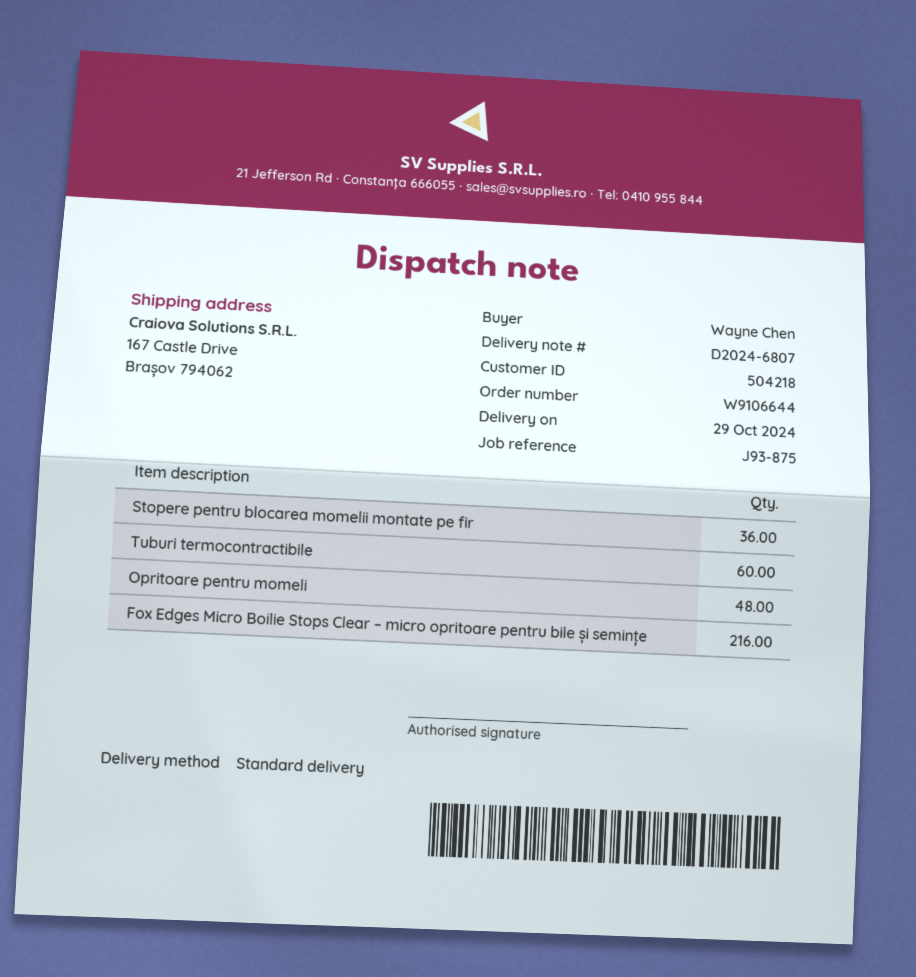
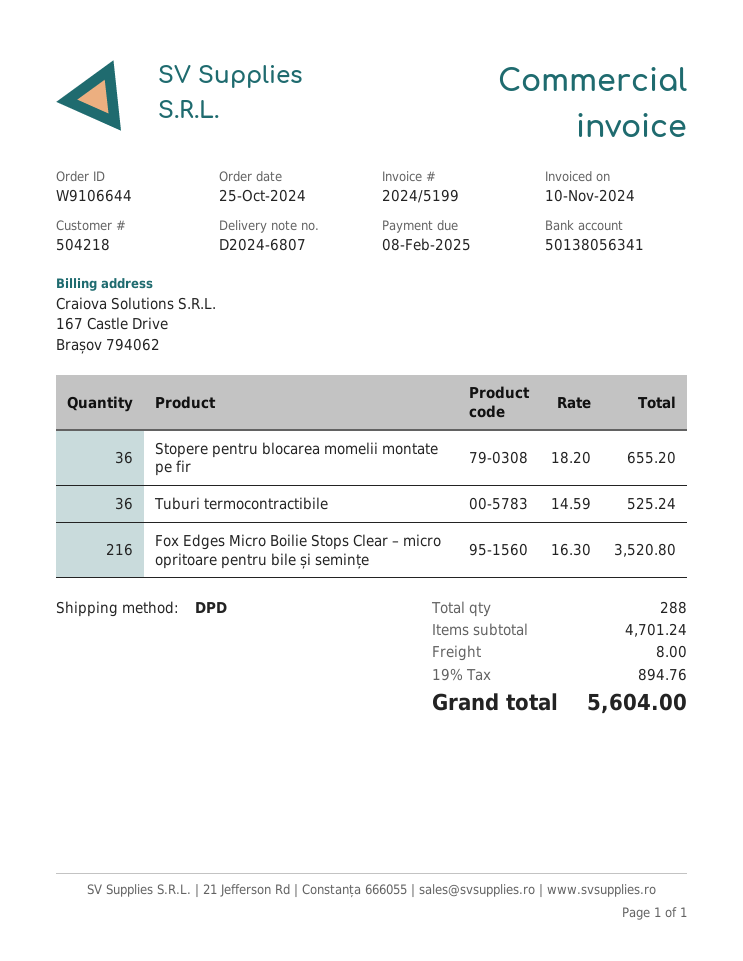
shipping method: standard -> DPD
Tuburi termocontractibile: 60 -> 36
Opritoare pentru momeli: 48 -> none

